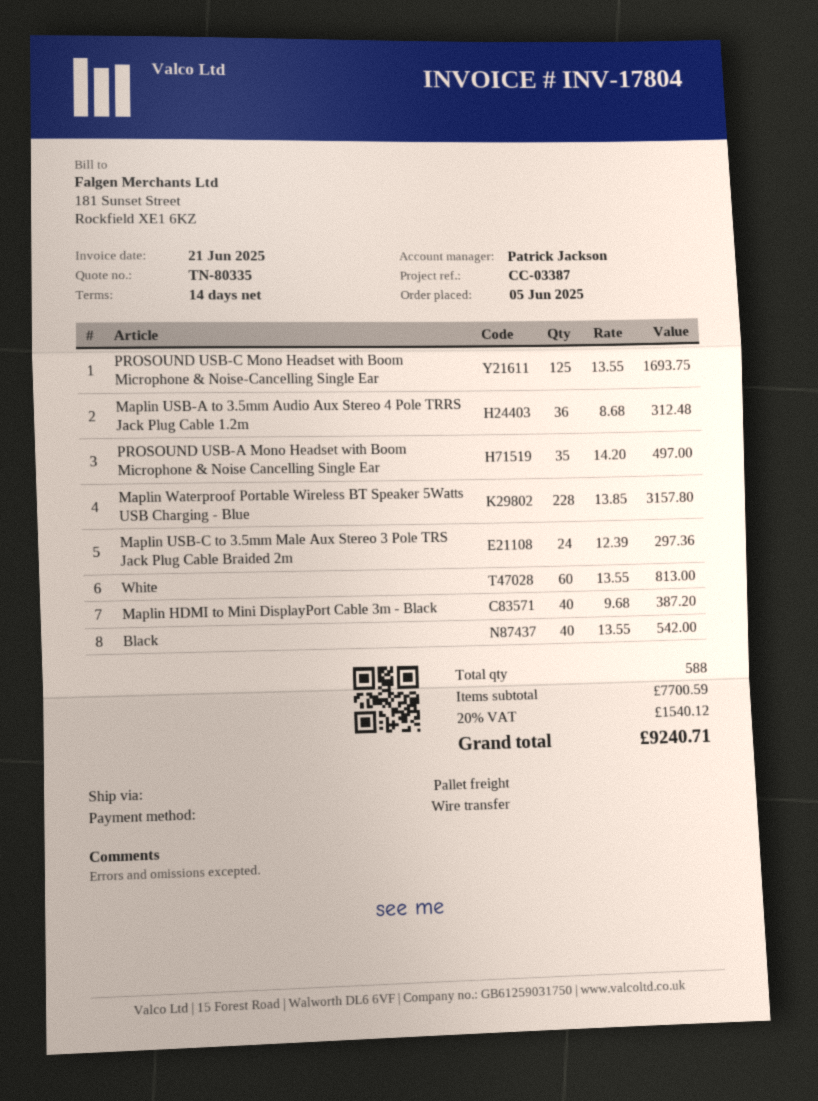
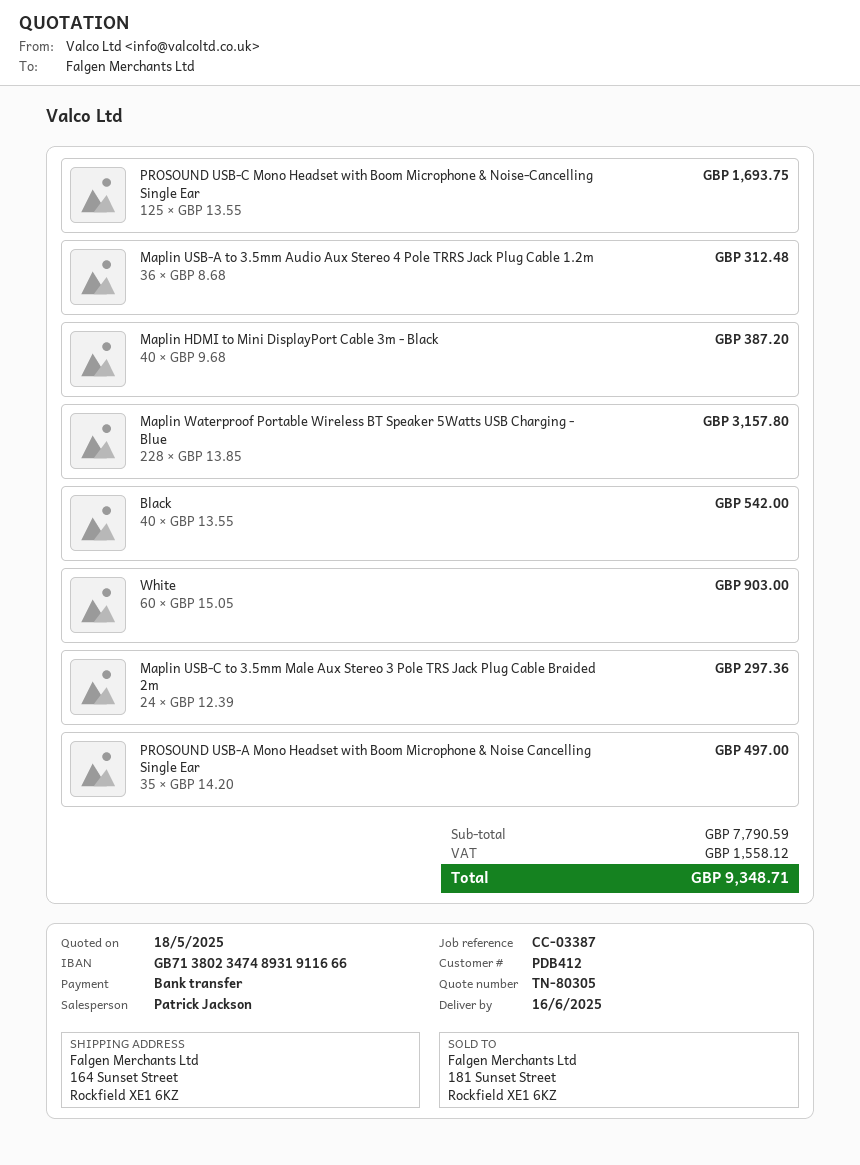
quote number: TN-80335 -> TN-80305
White: 60 x 13.55 = 813.00 -> 60 x 15.05 = 903.00
subtotal: 7700.59 -> 7790.59
tax: 1540.12 -> 1558.12
total: 9240.71 -> 9348.71

